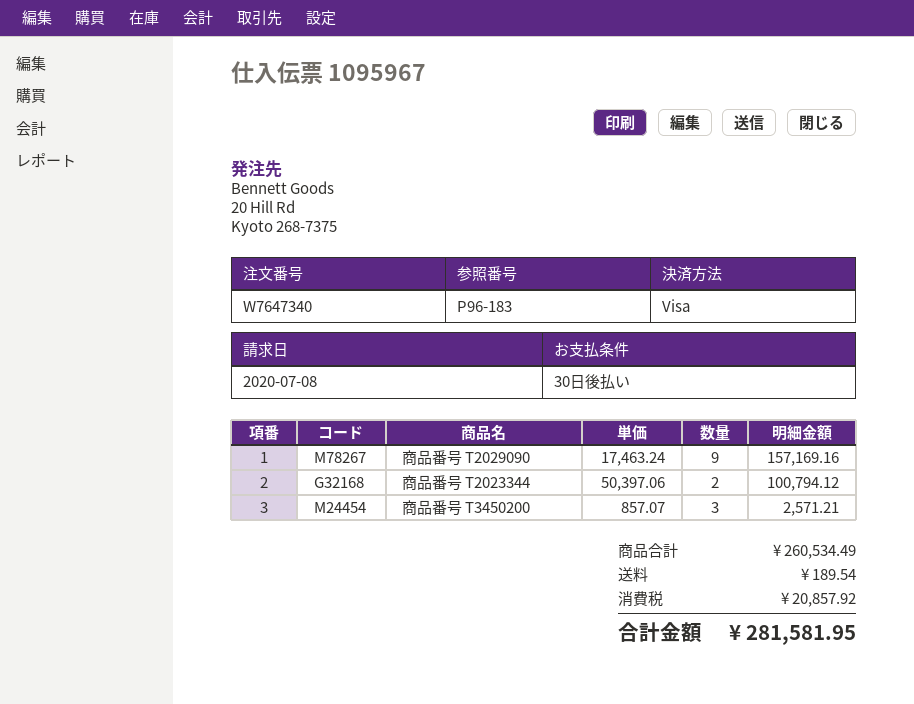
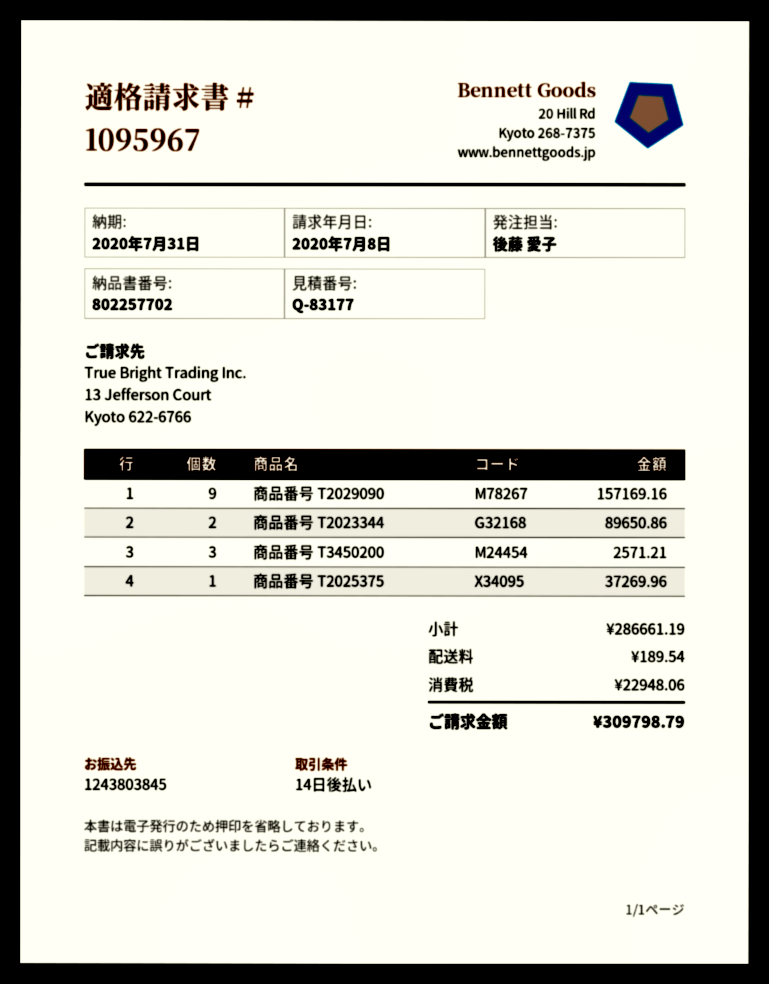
payment terms: 30 days -> 14 days
商品番号 T2023344: 2 for 100794.12 -> 2 for 89650.86
商品番号 T2025375: none -> 1 for 37269.96
subtotal: 260534.49 -> 286661.19
tax: 20857.92 -> 22948.06
total: 281581.95 -> 309798.79

